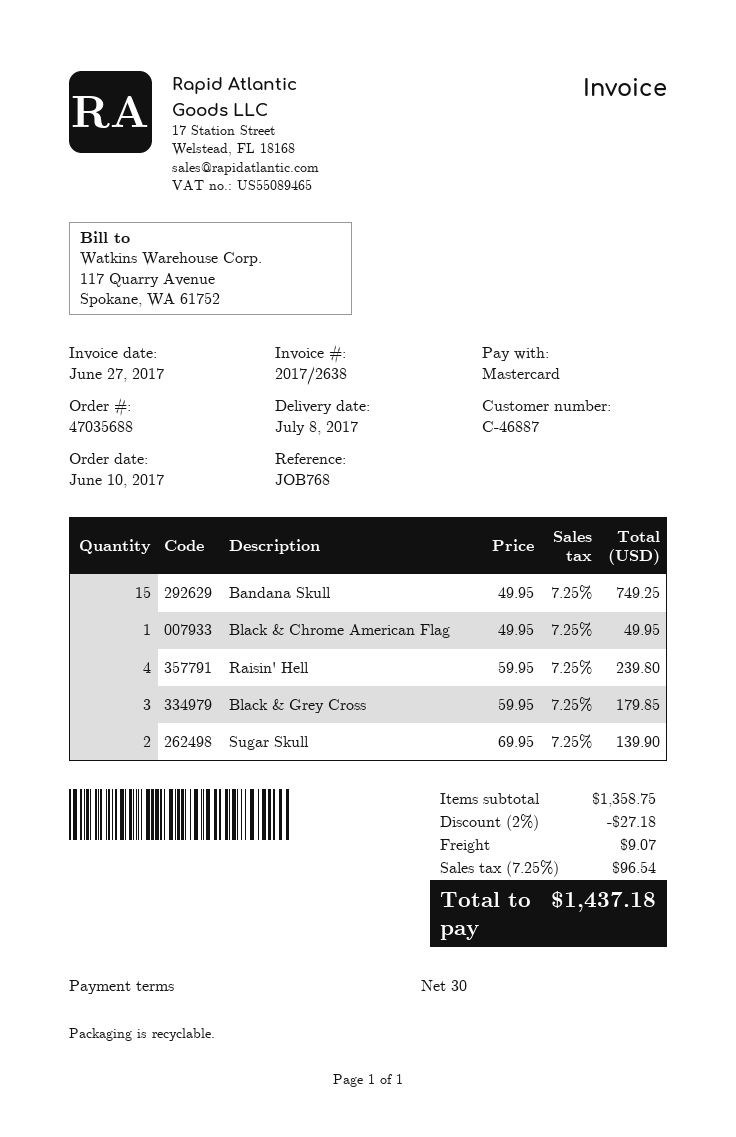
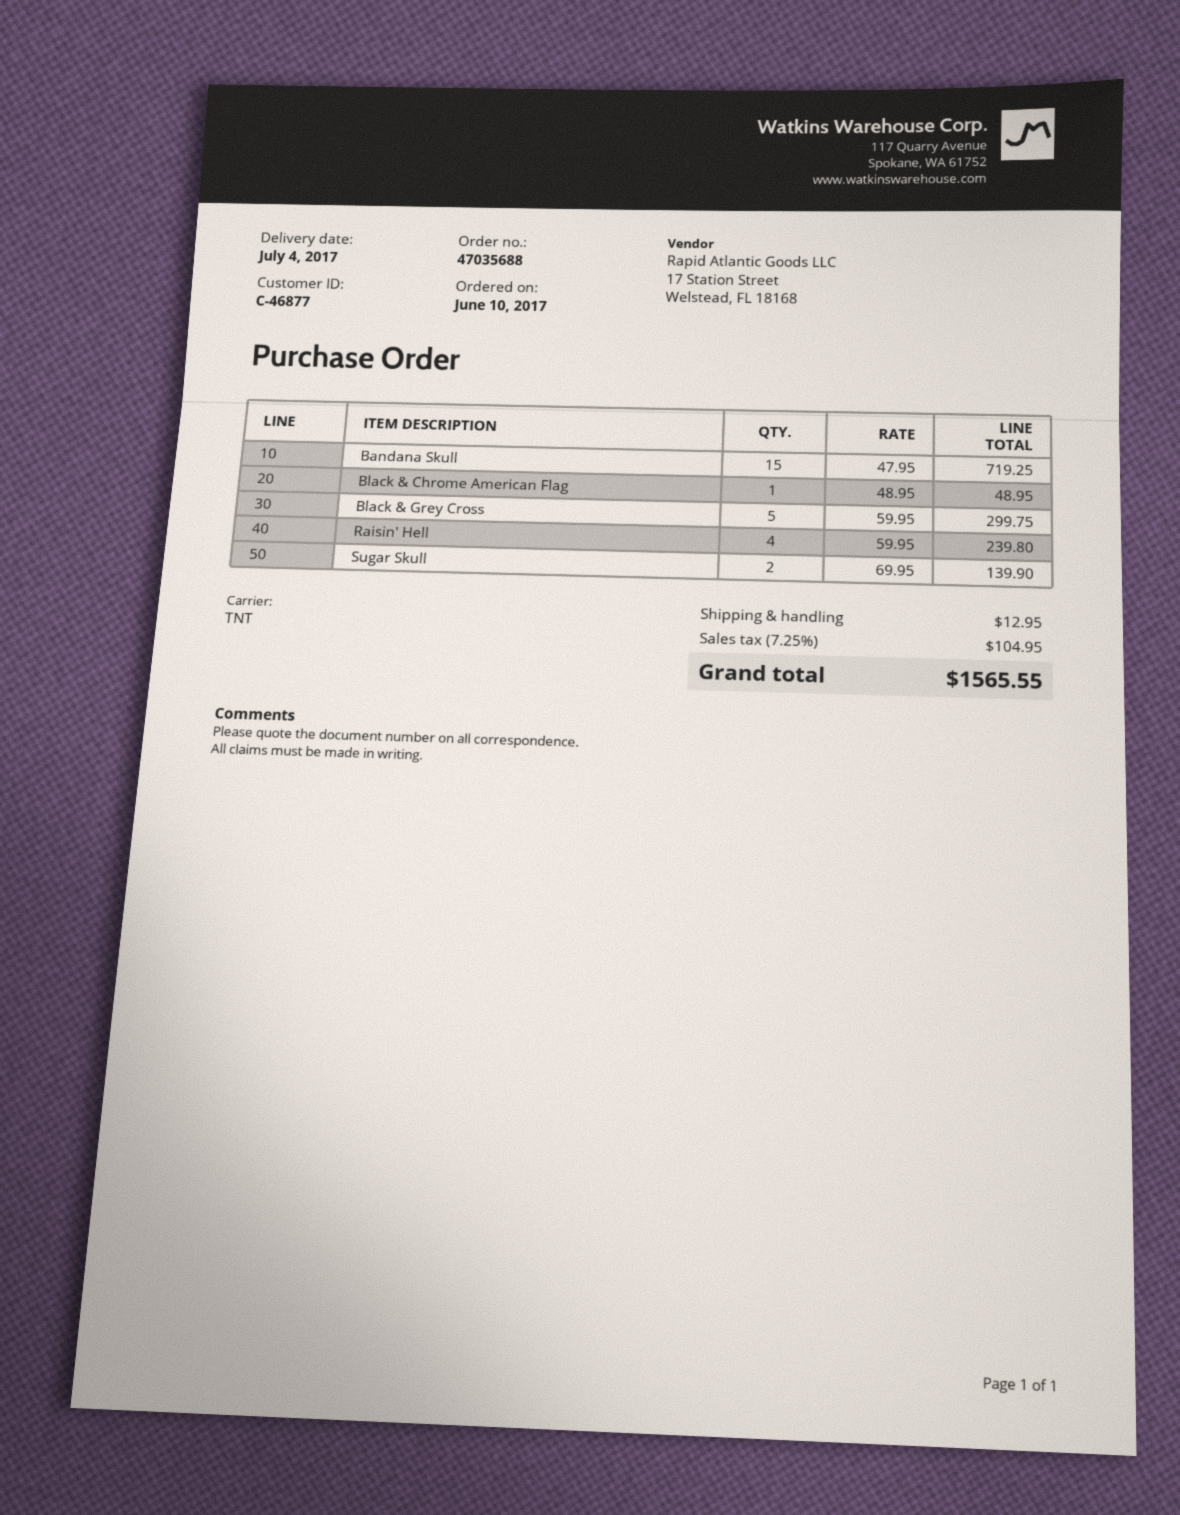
delivery date: 2017-07-08 -> 2017-07-04
customer number: C-46887 -> C-46877
Bandana Skull: 15 x 49.95 = 749.25 -> 15 x 47.95 = 719.25
Black & Chrome American Flag: 1 x 49.95 = 49.95 -> 1 x 48.95 = 48.95
Black & Grey Cross: 3 x 59.95 = 179.85 -> 5 x 59.95 = 299.75
discount: 2% = 27.18 -> none
shipping: 9.07 -> 12.95
tax: 7.25% = 96.54 -> 7.25% = 104.95
total: 1437.18 -> 1565.55

